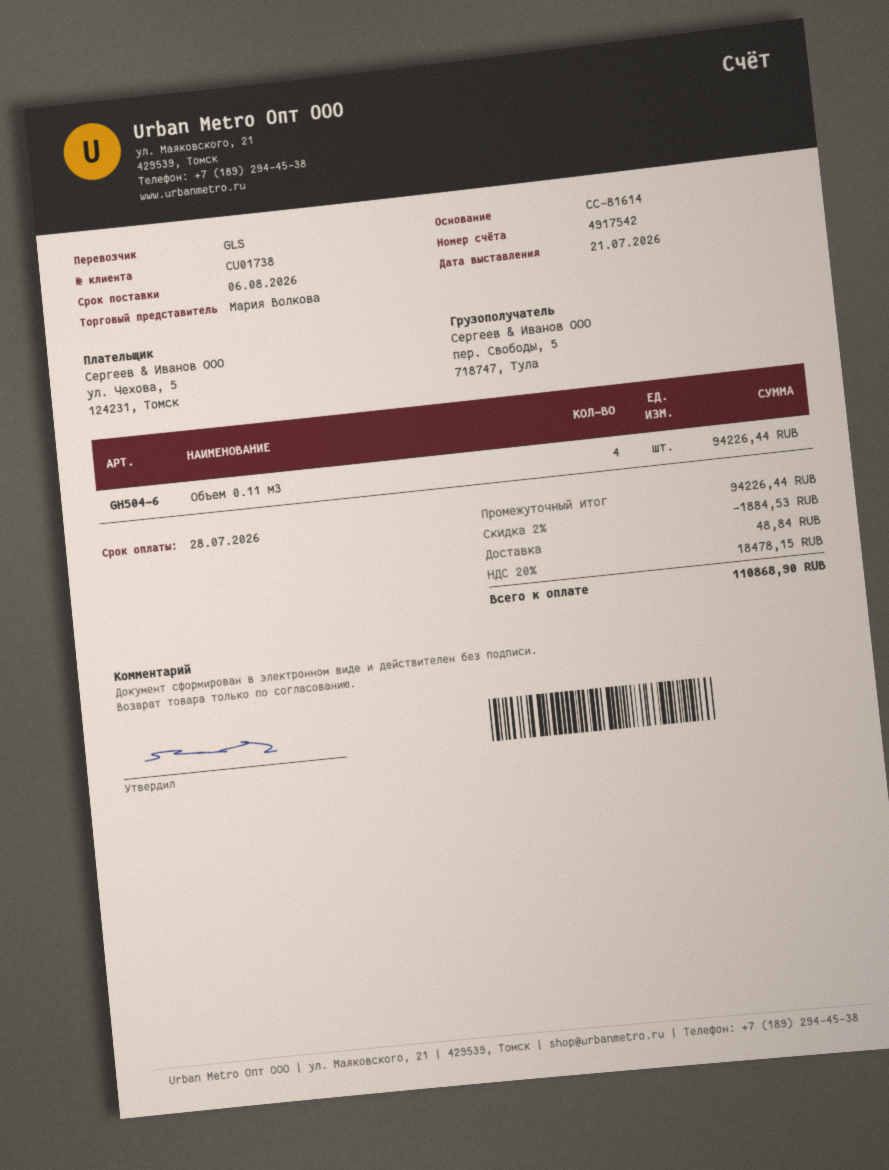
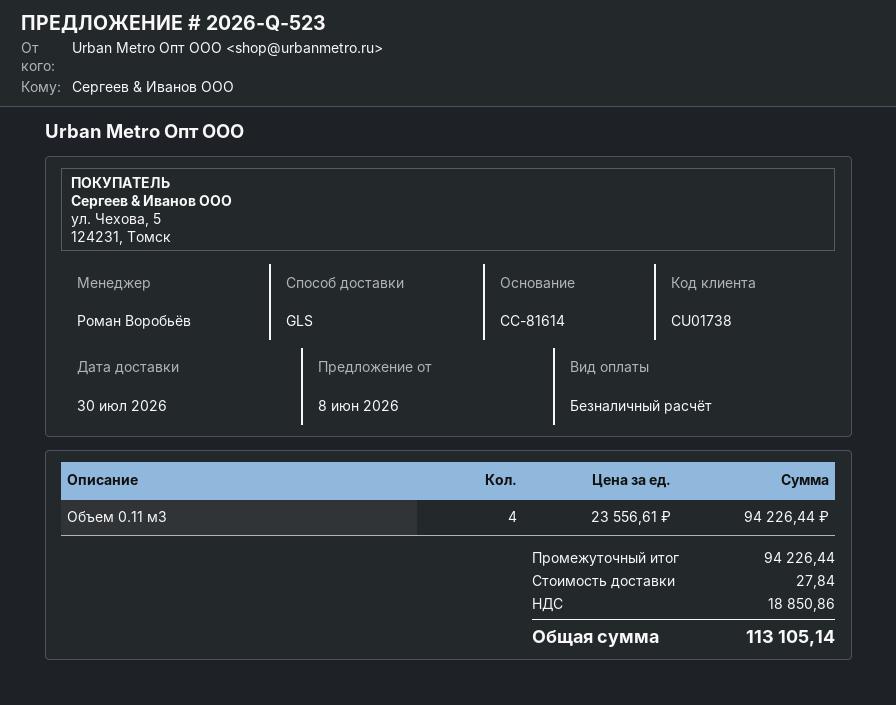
delivery date: 2026-08-06 -> 2026-07-30
sales rep: Мария Волкова -> Роман Воробьёв
discount: 2% = 1884.53 -> none
shipping: 48.84 -> 27.84
tax: 18478.15 -> 18850.86
total: 110868.90 -> 113105.14

